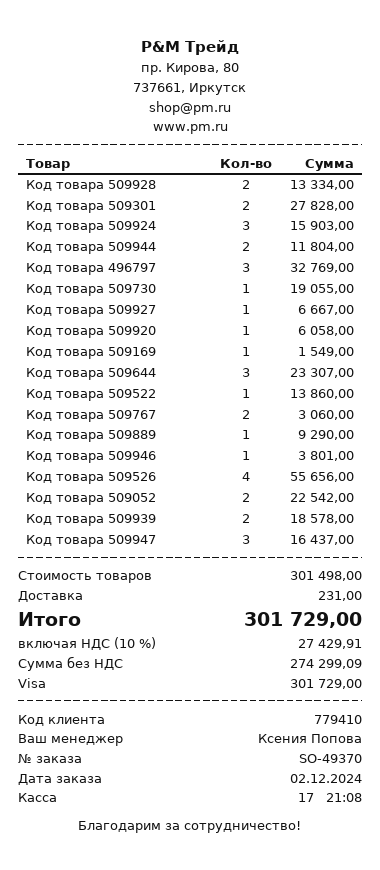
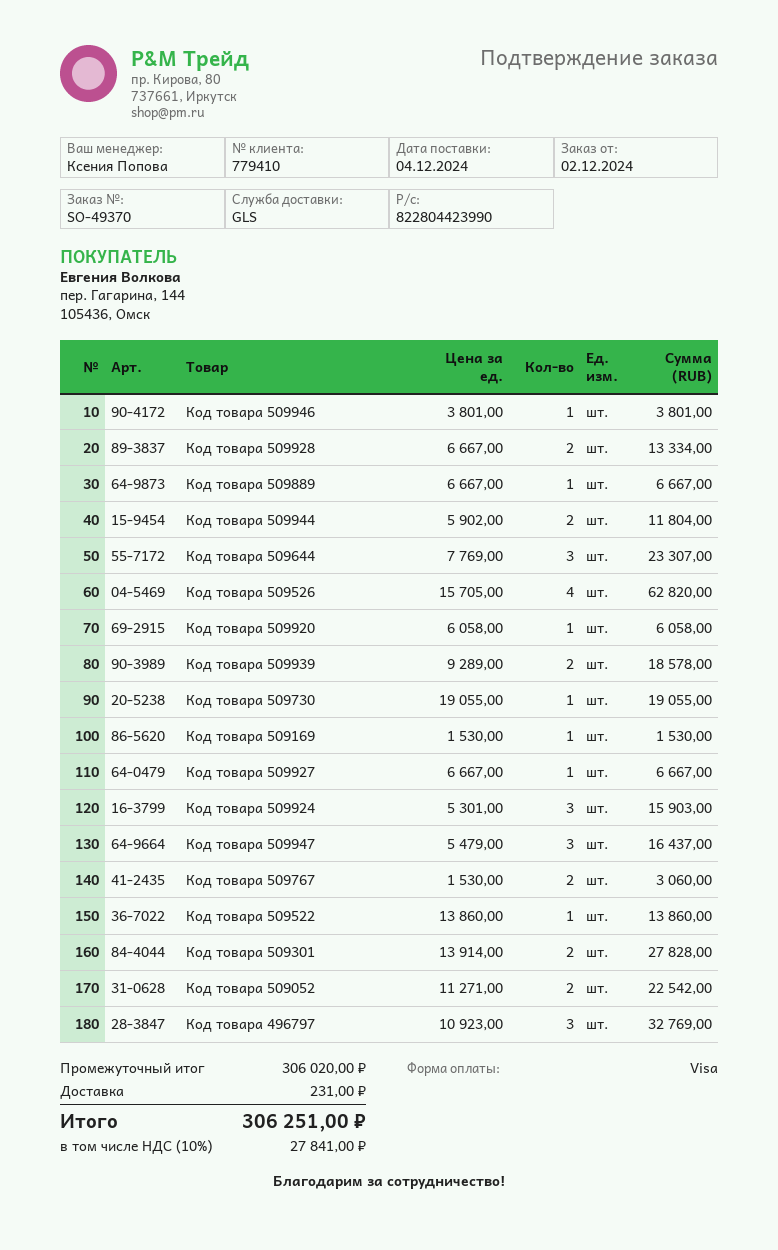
Код товара 509169: 1 for 1549.00 -> 1 for 1530.00
Код товара 509889: 1 for 9290.00 -> 1 for 6667.00
Код товара 509526: 4 for 55656.00 -> 4 for 62820.00
subtotal: 301498.00 -> 306020.00
tax: 10% = 27429.91 -> 10% = 27841.00
total: 301729.00 -> 306251.00

